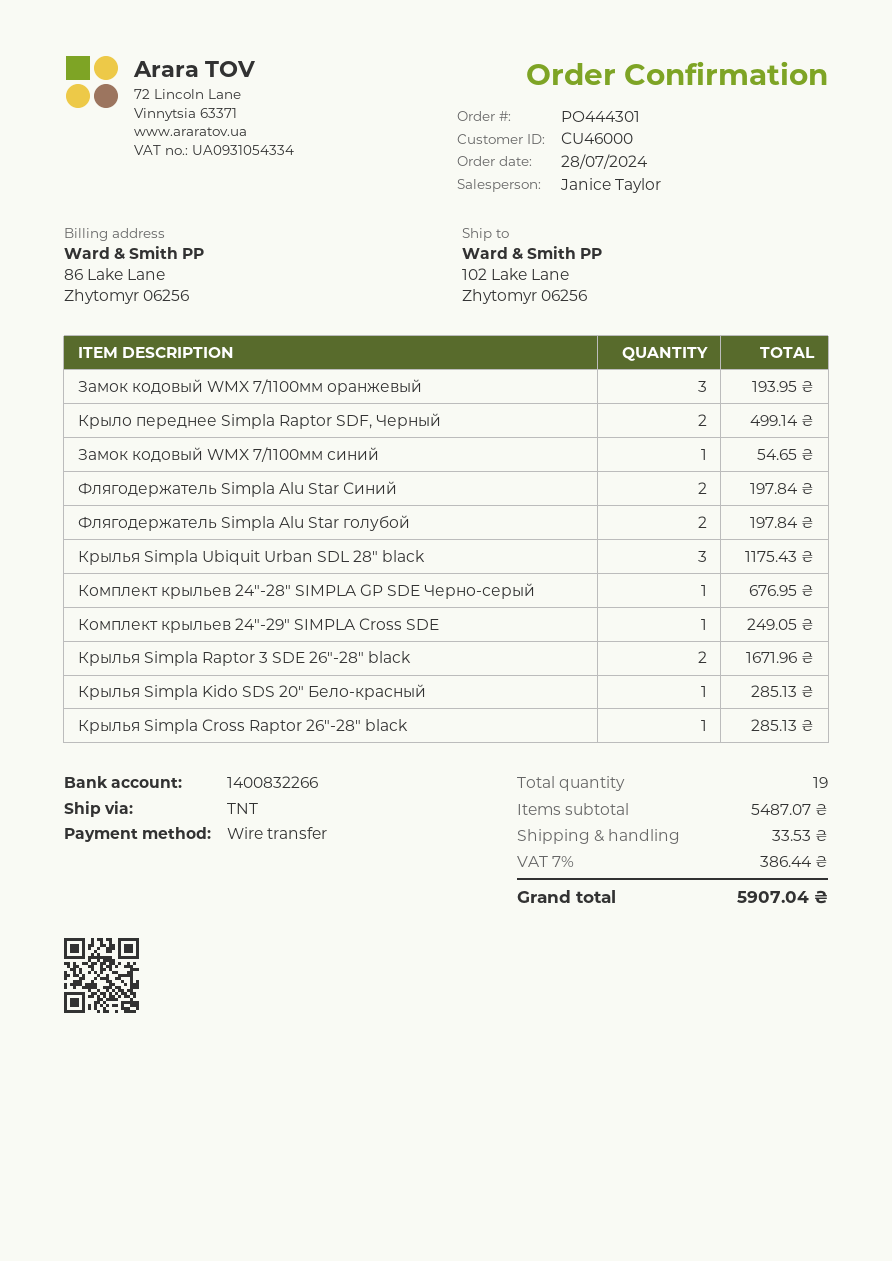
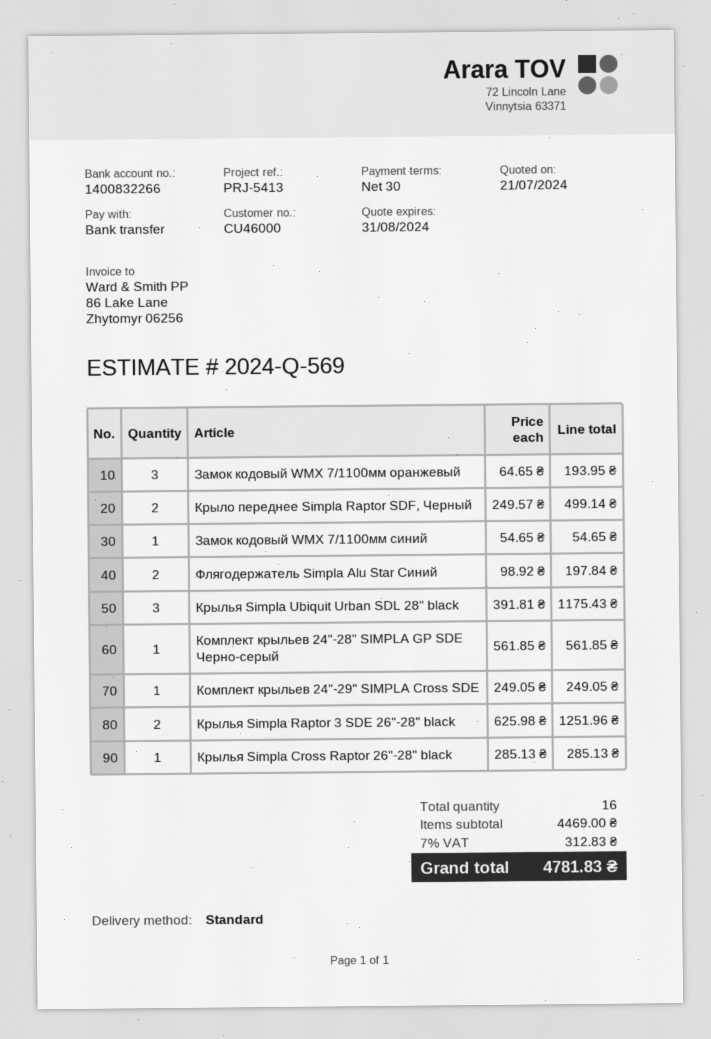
shipping method: TNT -> standard
Флягодержатель Simpla Alu Star голубой: 2 for 197.84 -> none
Комплект крыльев 24"-28" SIMPLA GP SDE Черно-серый: 1 for 676.95 -> 1 for 561.85
Крылья Simpla Raptor 3 SDE 26"-28" black: 2 for 1671.96 -> 2 for 1251.96
Крылья Simpla Kido SDS 20" Бело-красный: 1 for 285.13 -> none
total quantity: 19 -> 16
subtotal: 5487.07 -> 4469.00
shipping: 33.53 -> none
tax: 7% = 386.44 -> 7% = 312.83
total: 5907.04 -> 4781.83

